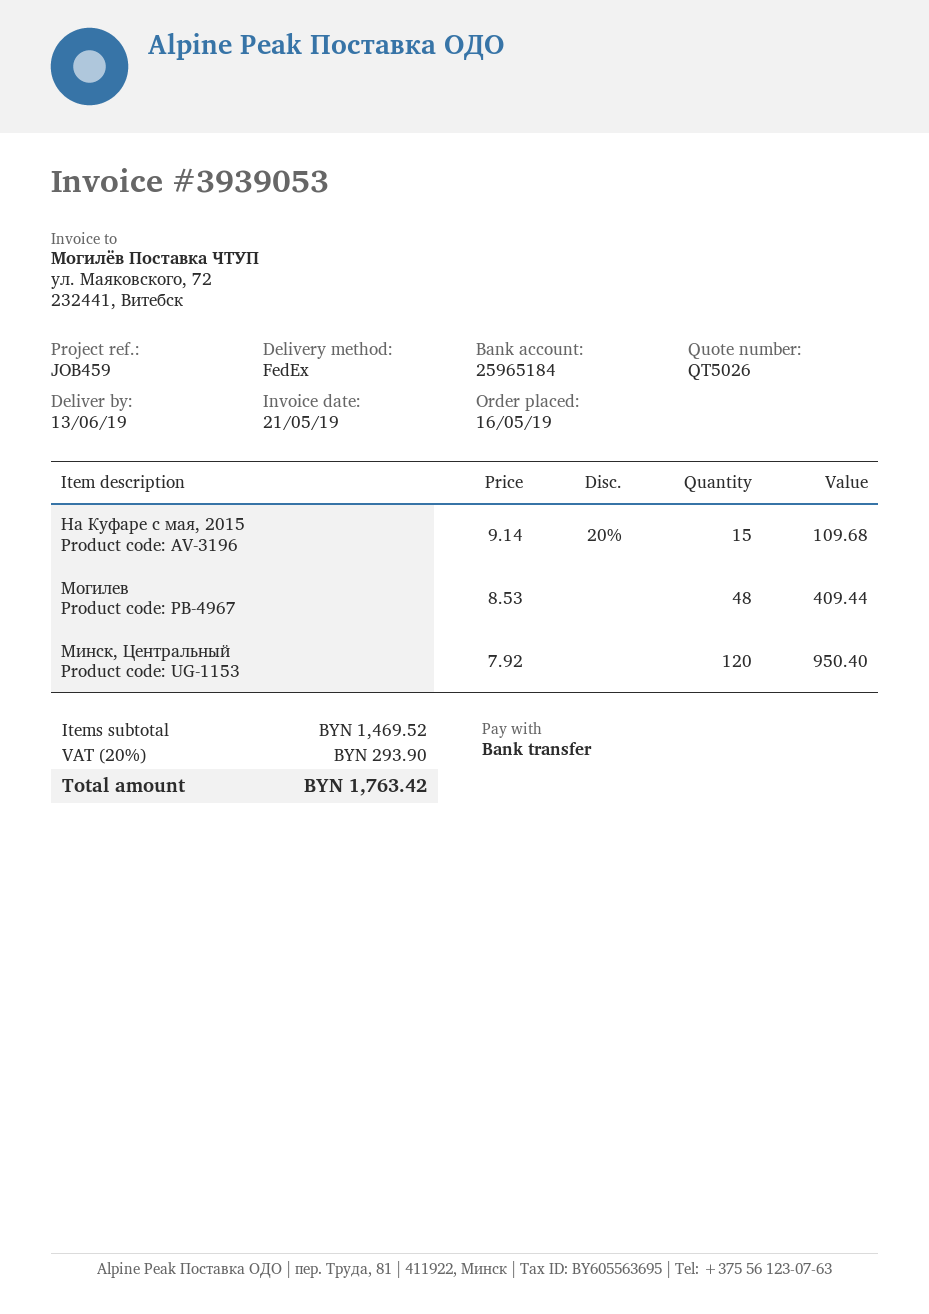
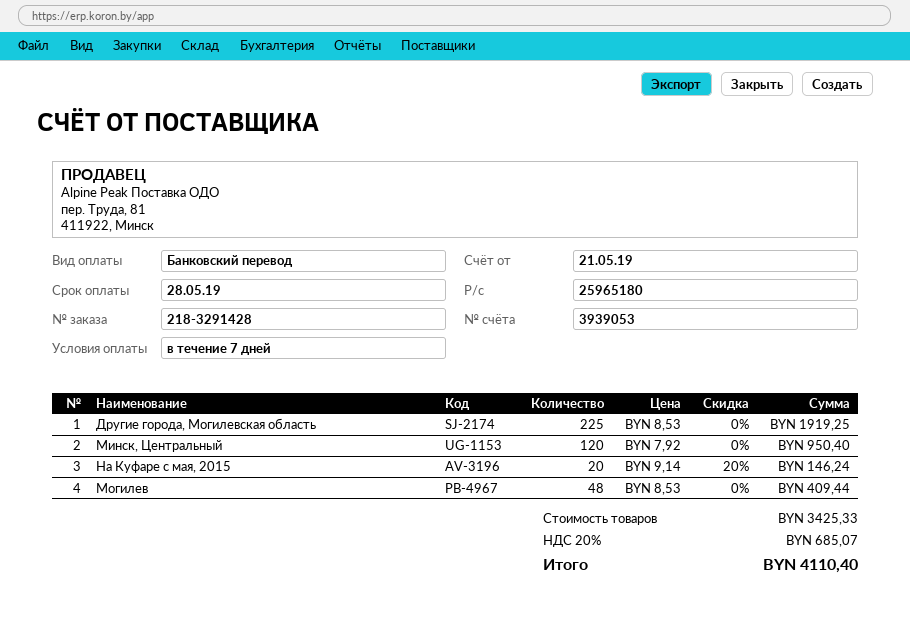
bank account: 25965184 -> 25965180
На Куфаре с мая, 2015: 15 x 9.14 - 20% = 109.68 -> 20 x 9.14 - 20% = 146.24
Другие города, Могилевская область: none -> 225 x 8.53 = 1919.25
subtotal: 1469.52 -> 3425.33
tax: 20% = 293.90 -> 20% = 685.07
total: 1763.42 -> 4110.40

